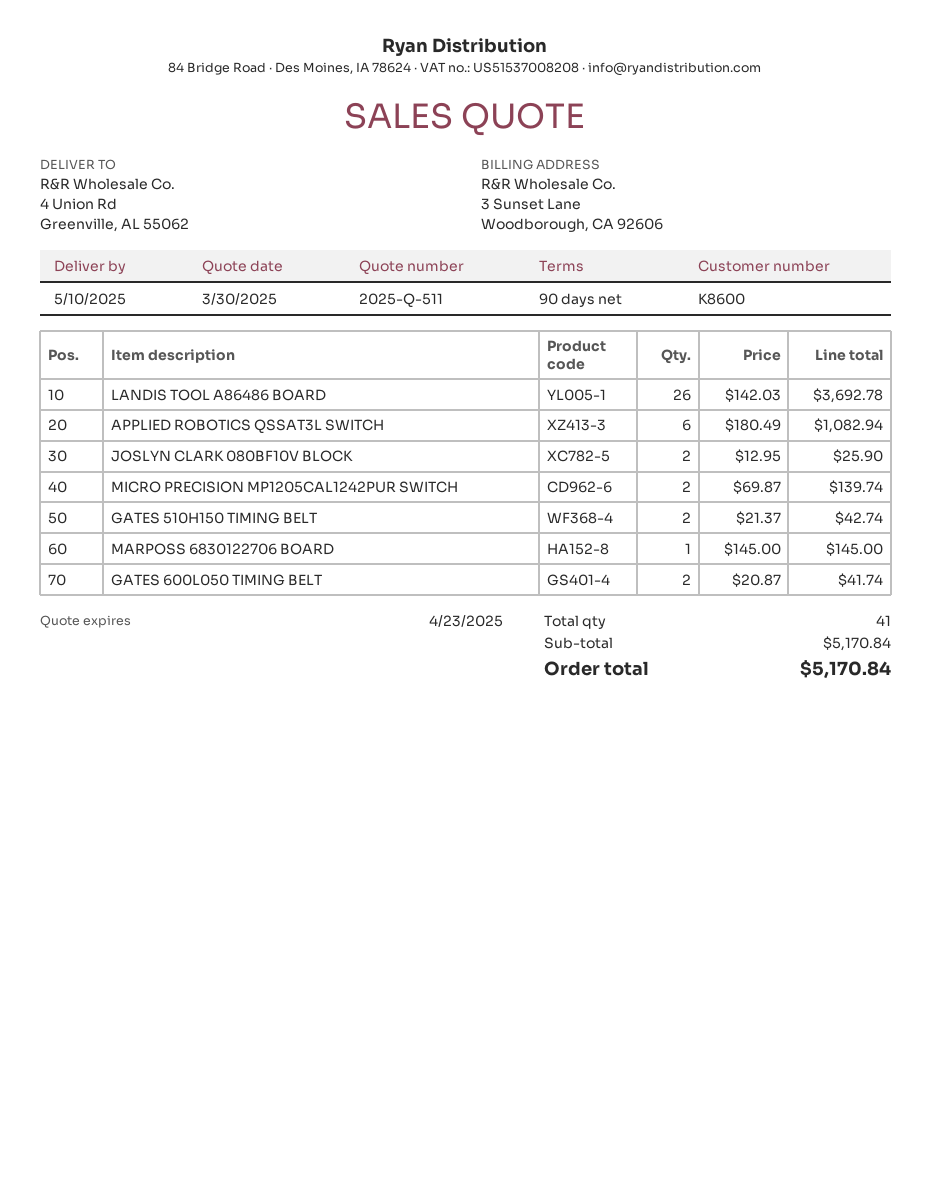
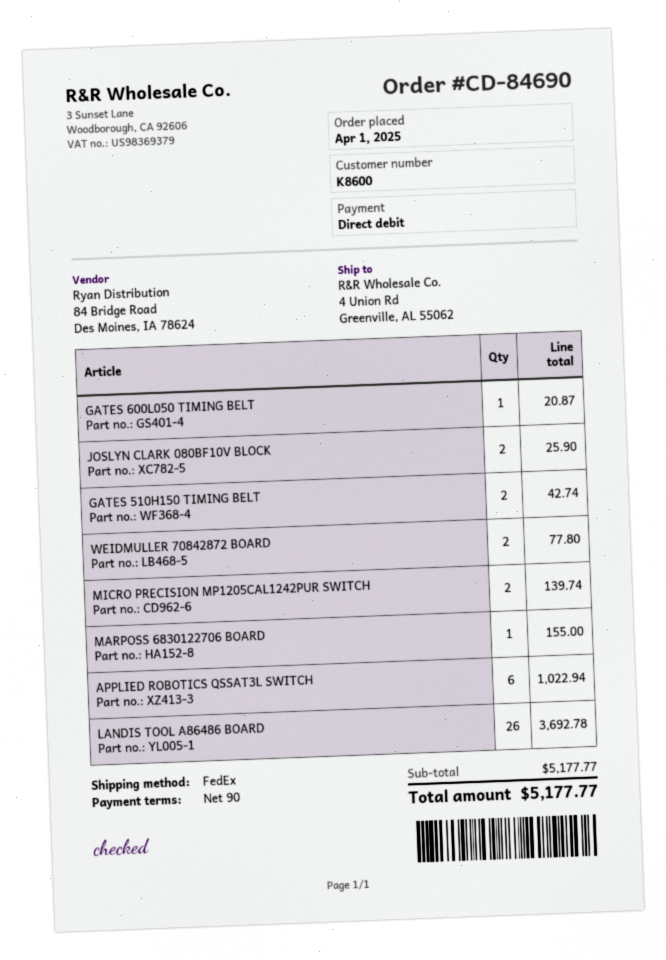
APPLIED ROBOTICS QSSAT3L SWITCH: 6 for 1082.94 -> 6 for 1022.94
MARPOSS 6830122706 BOARD: 1 for 145.00 -> 1 for 155.00
GATES 600L050 TIMING BELT: 2 for 41.74 -> 1 for 20.87
WEIDMULLER 70842872 BOARD: none -> 2 for 77.80
subtotal: 5170.84 -> 5177.77
total: 5170.84 -> 5177.77

